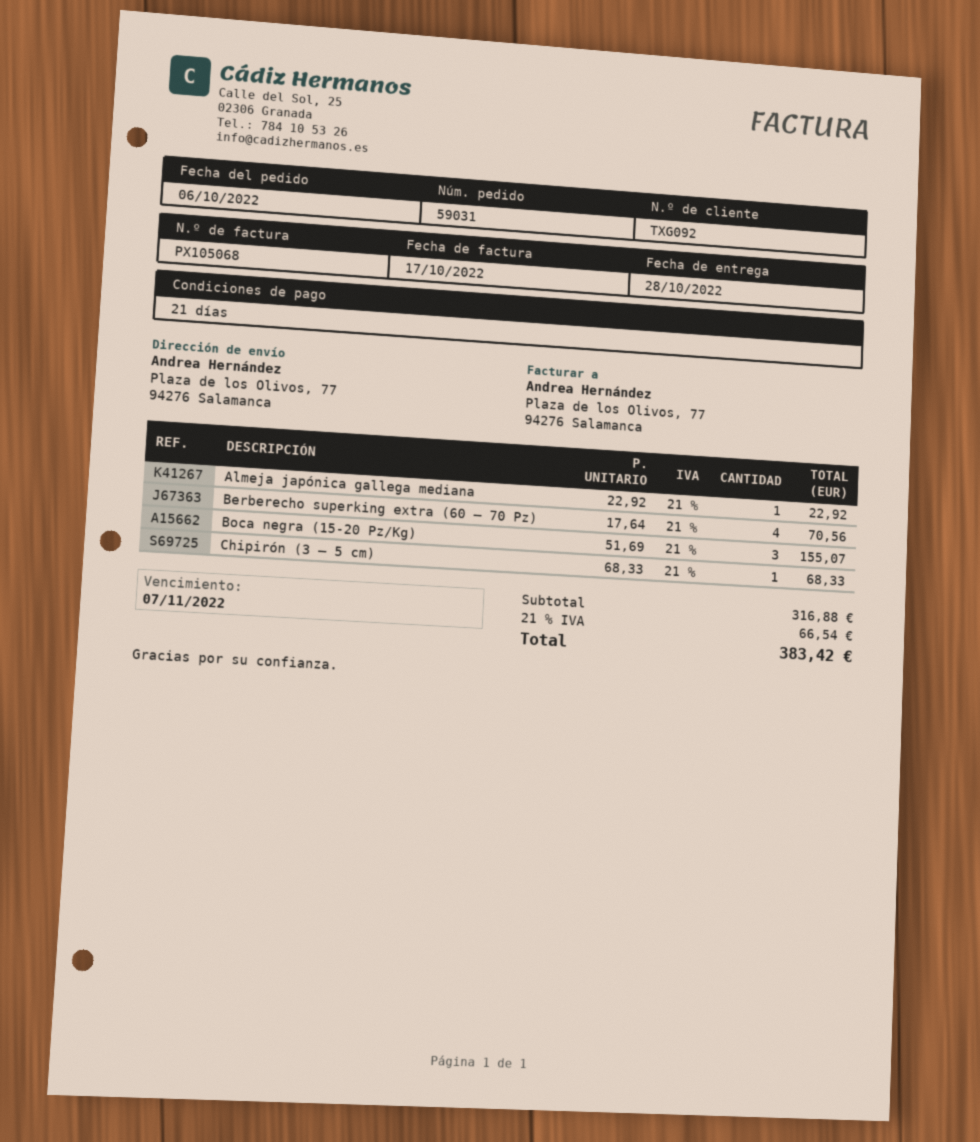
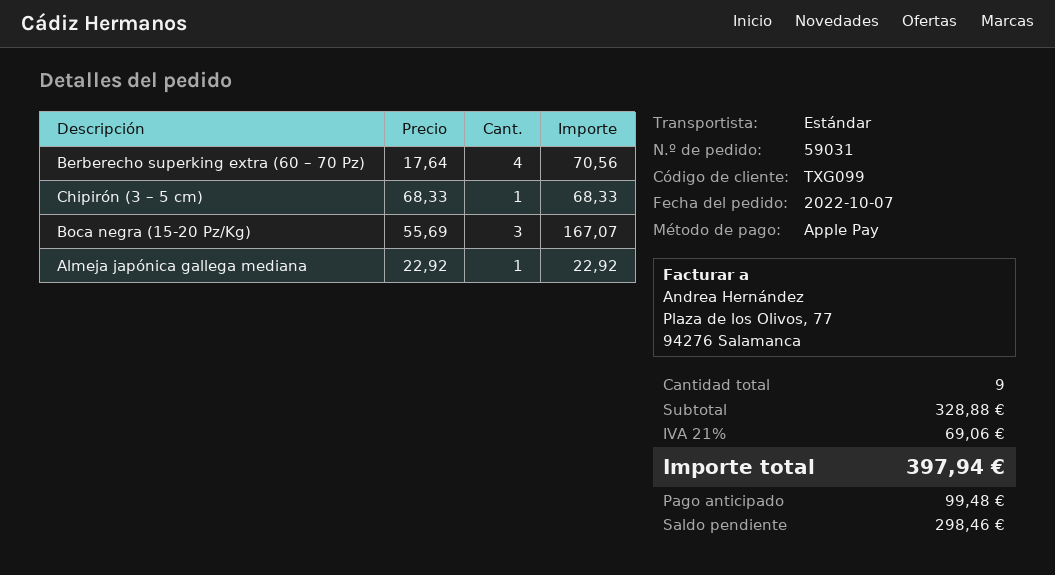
order date: 2022-10-06 -> 2022-10-07
customer number: TXG092 -> TXG099
Boca negra (15-20 Pz/Kg): 3 x 51.69 = 155.07 -> 3 x 55.69 = 167.07
subtotal: 316.88 -> 328.88
tax: 21% = 66.54 -> 21% = 69.06
total: 383.42 -> 397.94

